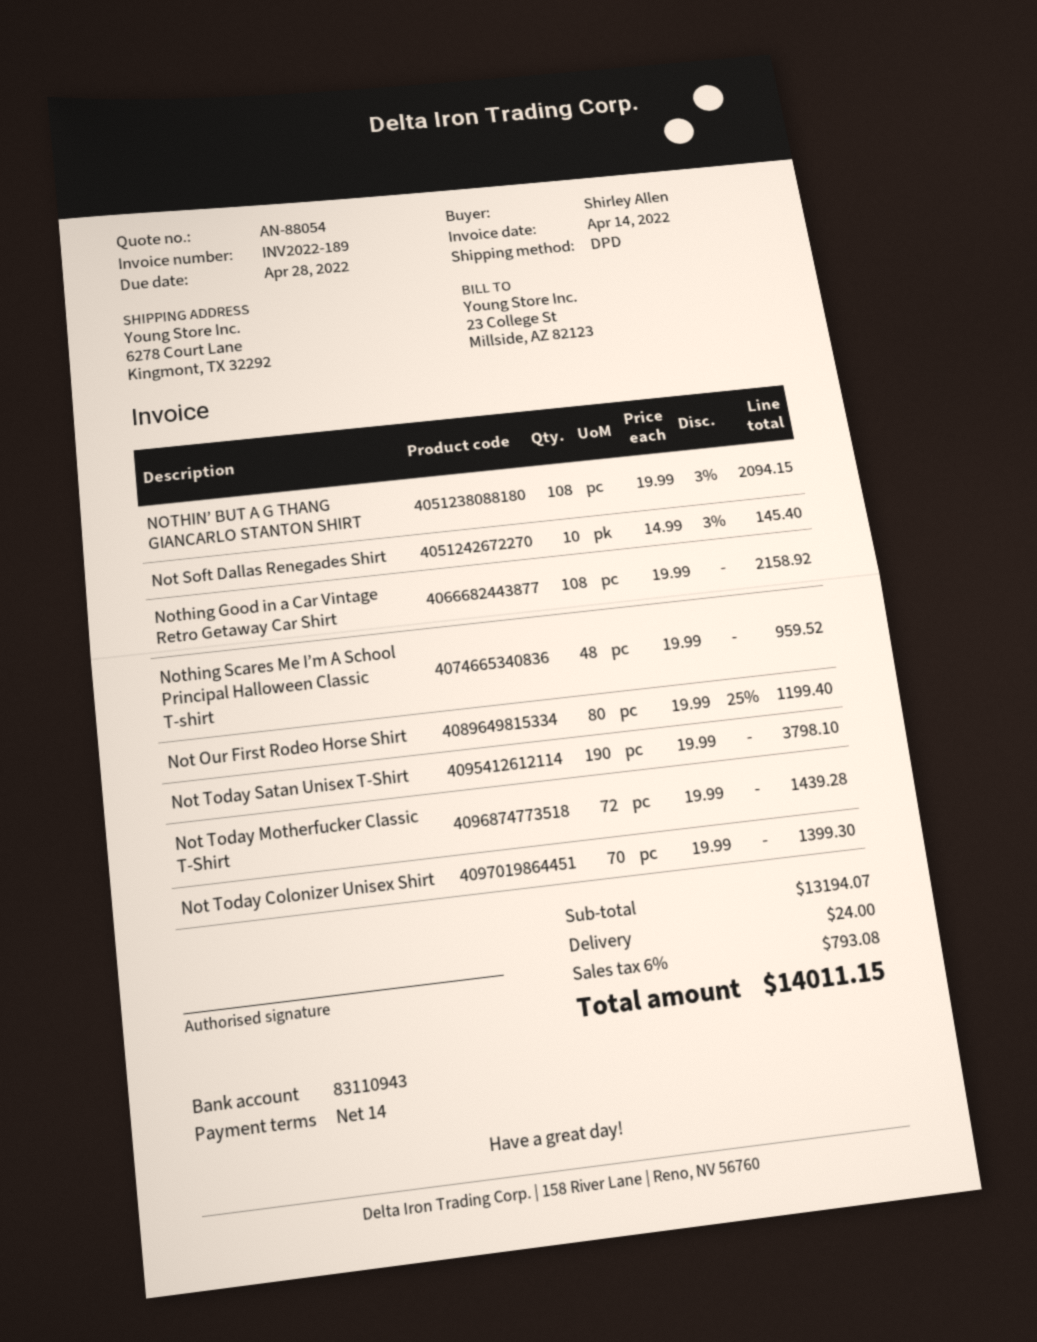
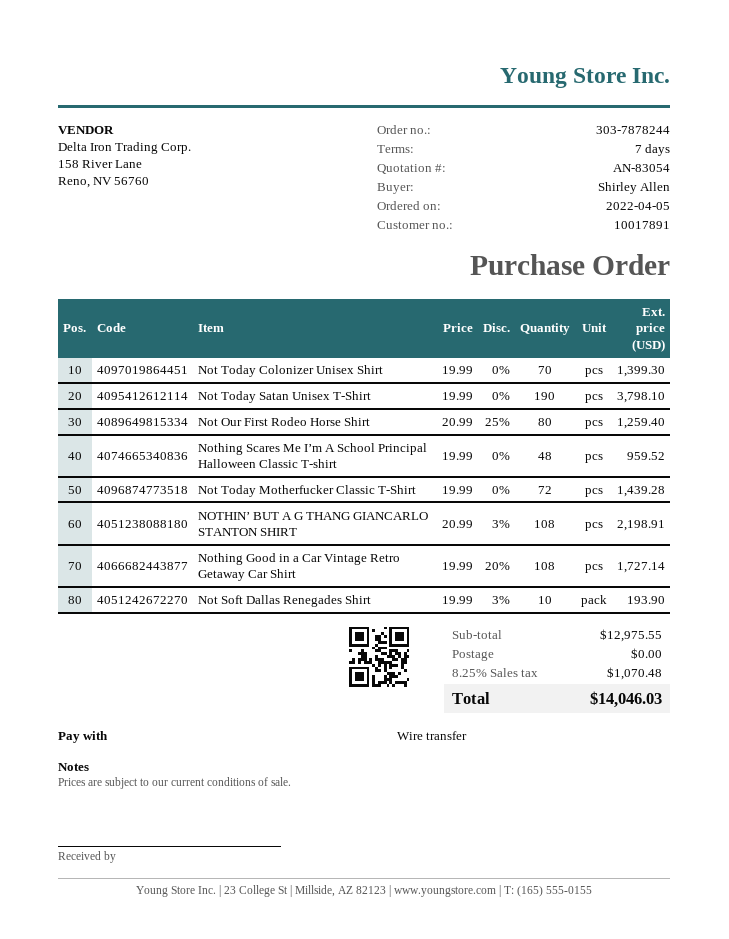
quote number: AN-88054 -> AN-83054
payment terms: 14 days -> 7 days
NOTHIN’ BUT A G THANG GIANCARLO STANTON SHIRT: 108 x 19.99 - 3% = 2094.15 -> 108 x 20.99 - 3% = 2198.91
Not Soft Dallas Renegades Shirt: 10 x 14.99 - 3% = 145.40 -> 10 x 19.99 - 3% = 193.90
Nothing Good in a Car Vintage Retro Getaway Car Shirt: 108 x 19.99 = 2158.92 -> 108 x 19.99 - 20% = 1727.14
Not Our First Rodeo Horse Shirt: 80 x 19.99 - 25% = 1199.40 -> 80 x 20.99 - 25% = 1259.40
subtotal: 13194.07 -> 12975.55
shipping: 24.00 -> 0.00
tax: 6% = 793.08 -> 8.25% = 1070.48
total: 14011.15 -> 14046.03

